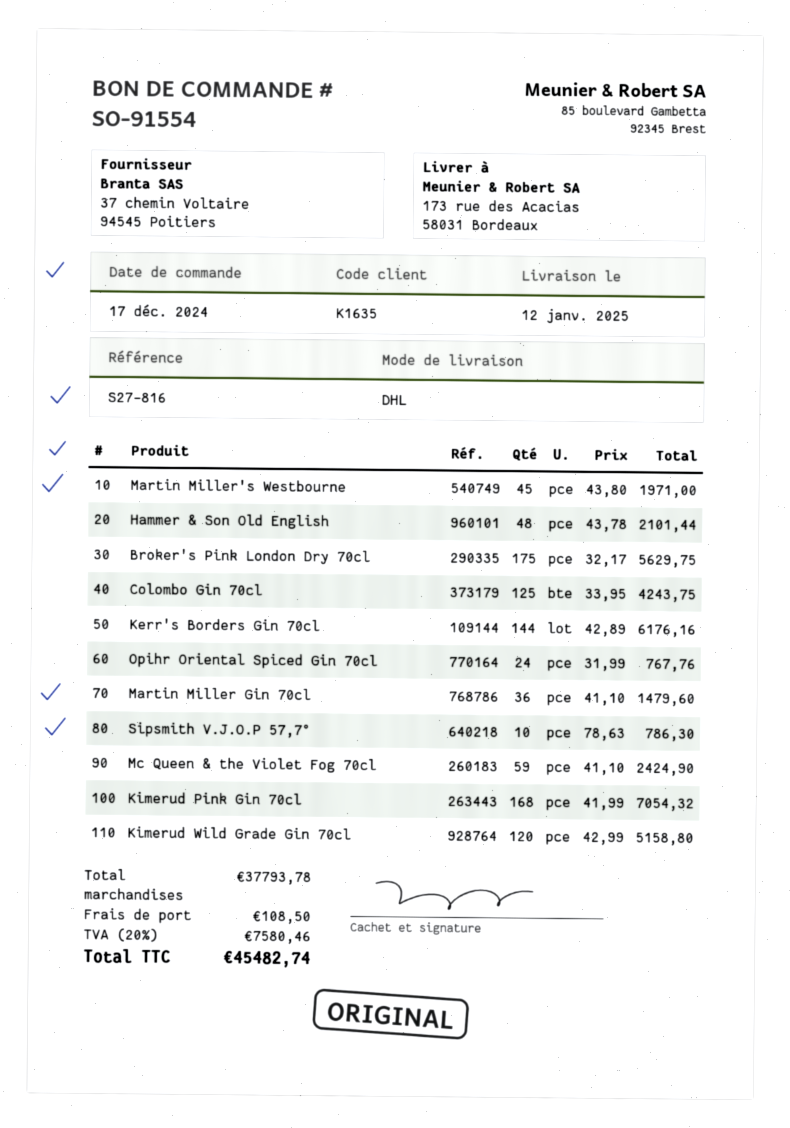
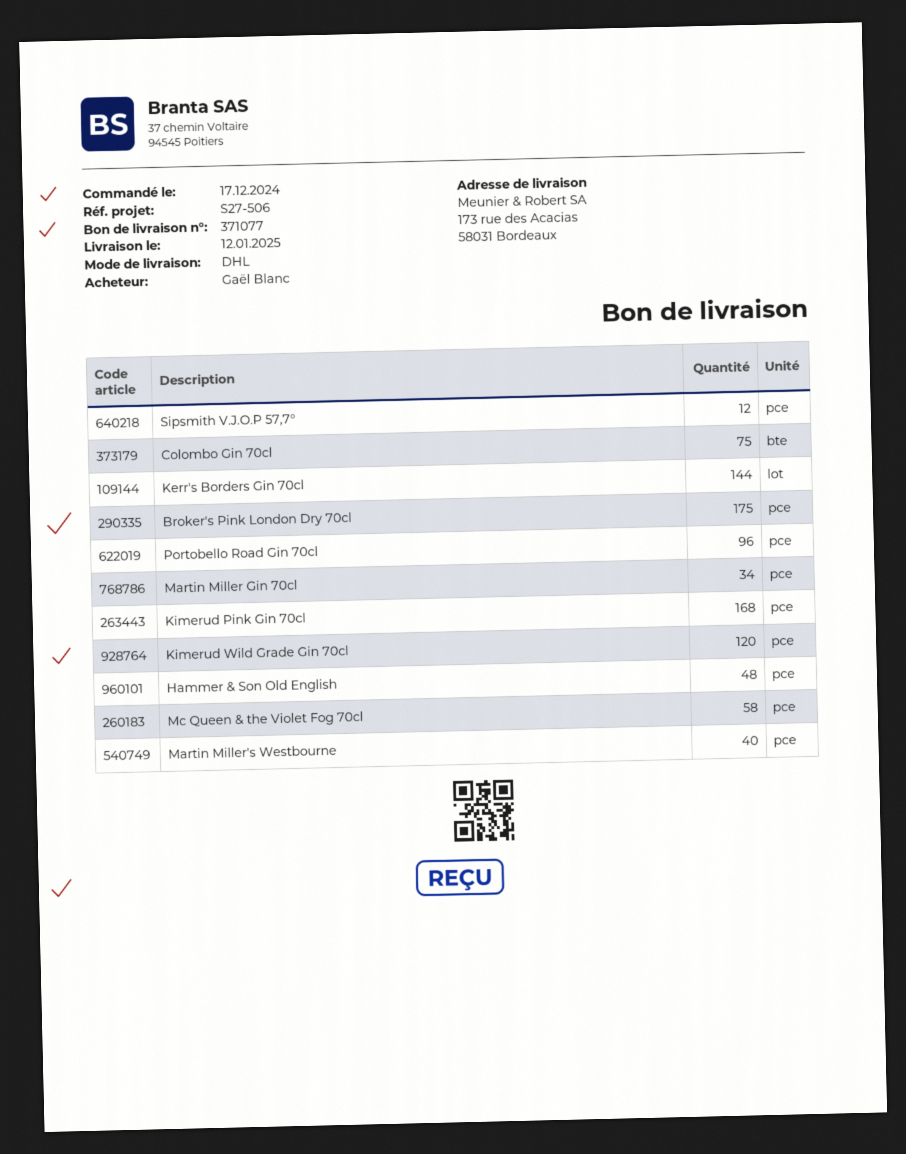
reference: S27-816 -> S27-506
Martin Miller's Westbourne: 45 -> 40
Colombo Gin 70cl: 125 -> 75
Opihr Oriental Spiced Gin 70cl: 24 -> none
Martin Miller Gin 70cl: 36 -> 34
Sipsmith V.J.O.P 57,7°: 10 -> 12
Mc Queen & the Violet Fog 70cl: 59 -> 58
Portobello Road Gin 70cl: none -> 96

